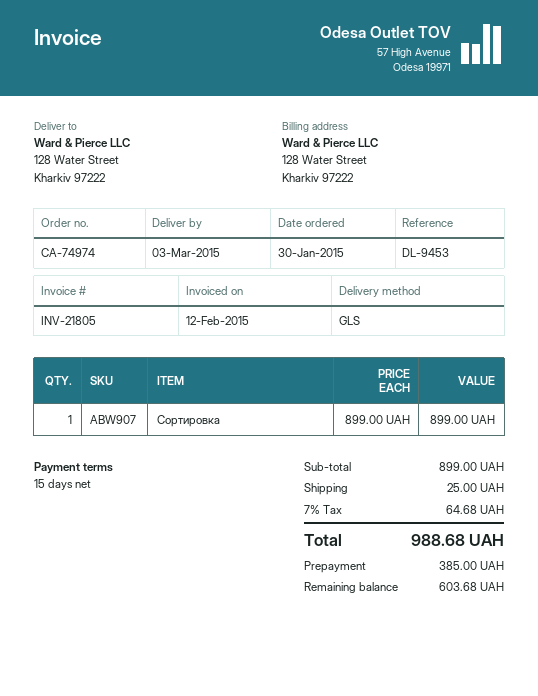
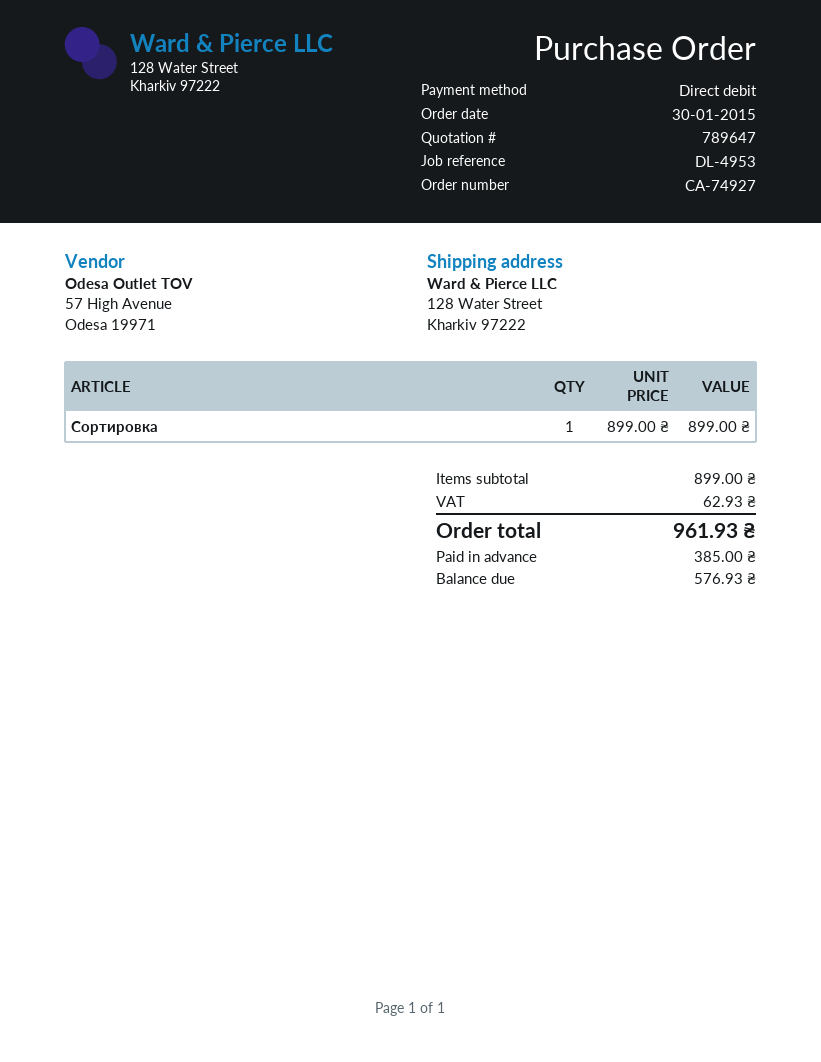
order number: CA-74974 -> CA-74927
reference: DL-9453 -> DL-4953
shipping: 25.00 -> none
tax: 64.68 -> 62.93
total: 988.68 -> 961.93
balance: 603.68 -> 576.93

